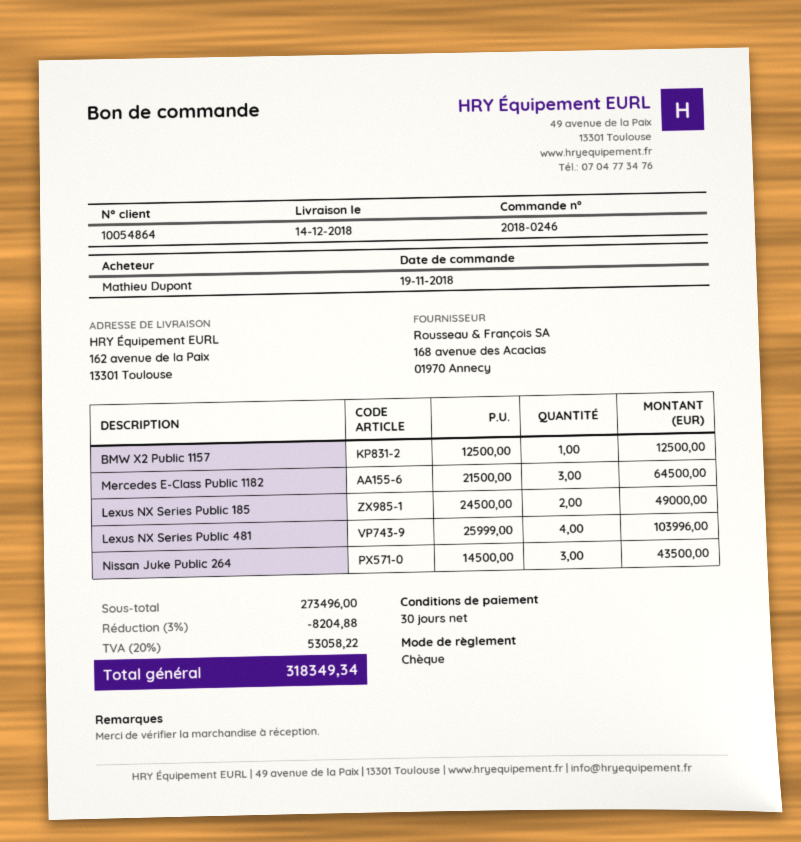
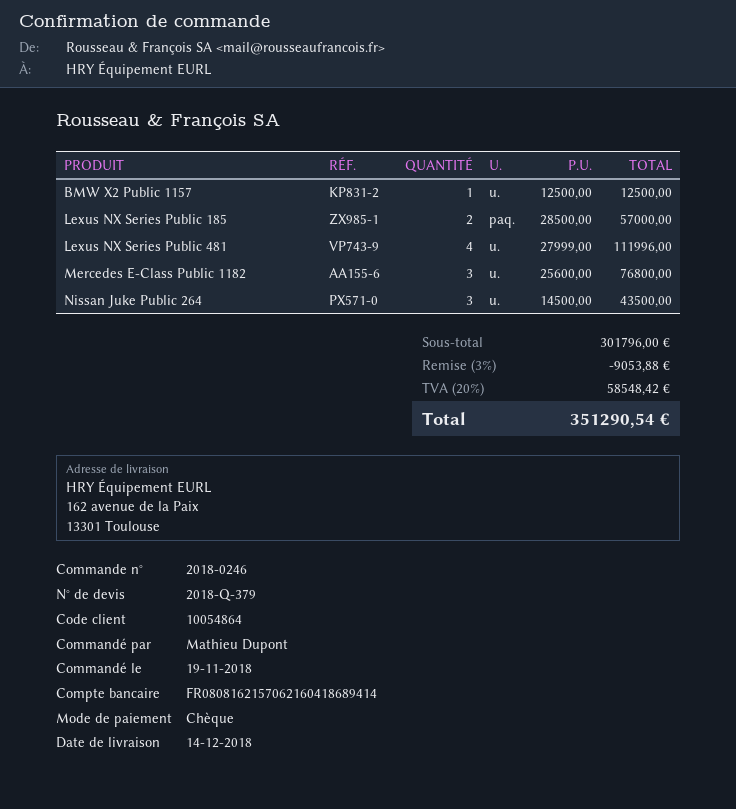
Mercedes E-Class Public 1182: 3 x 21500.00 = 64500.00 -> 3 x 25600.00 = 76800.00
Lexus NX Series Public 185: 2 x 24500.00 = 49000.00 -> 2 x 28500.00 = 57000.00
Lexus NX Series Public 481: 4 x 25999.00 = 103996.00 -> 4 x 27999.00 = 111996.00
subtotal: 273496.00 -> 301796.00
discount: 3% = 8204.88 -> 3% = 9053.88
tax: 20% = 53058.22 -> 20% = 58548.42
total: 318349.34 -> 351290.54

